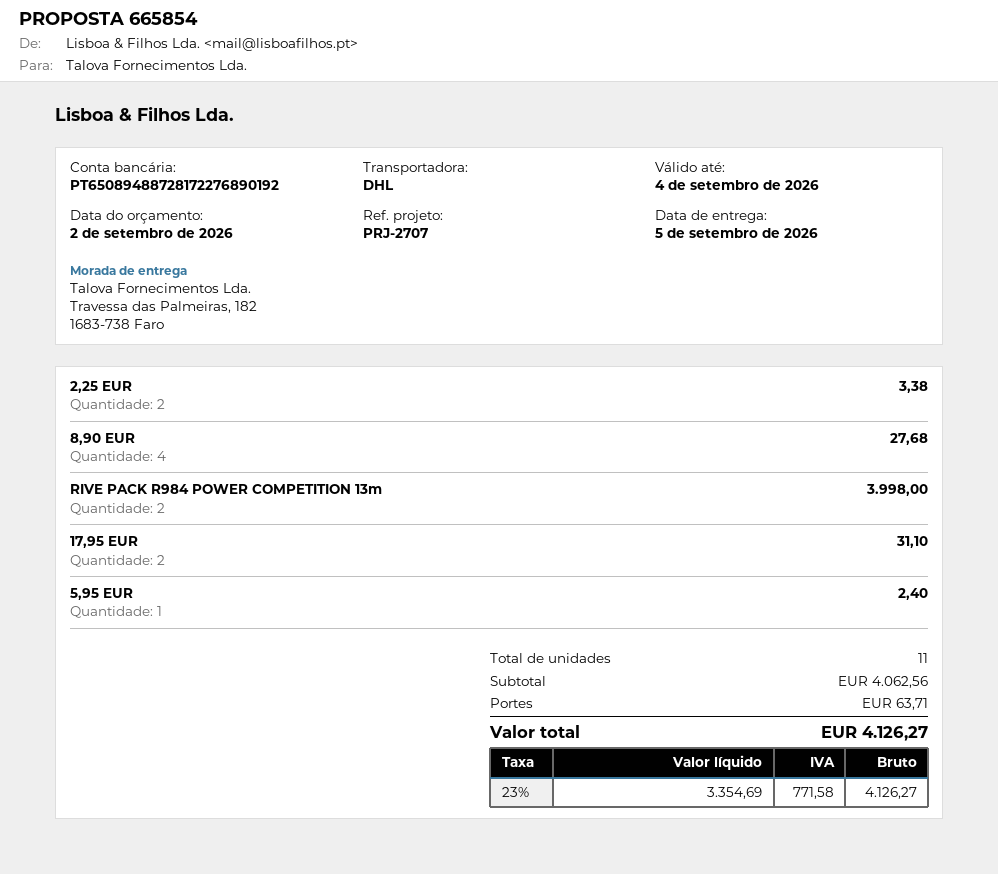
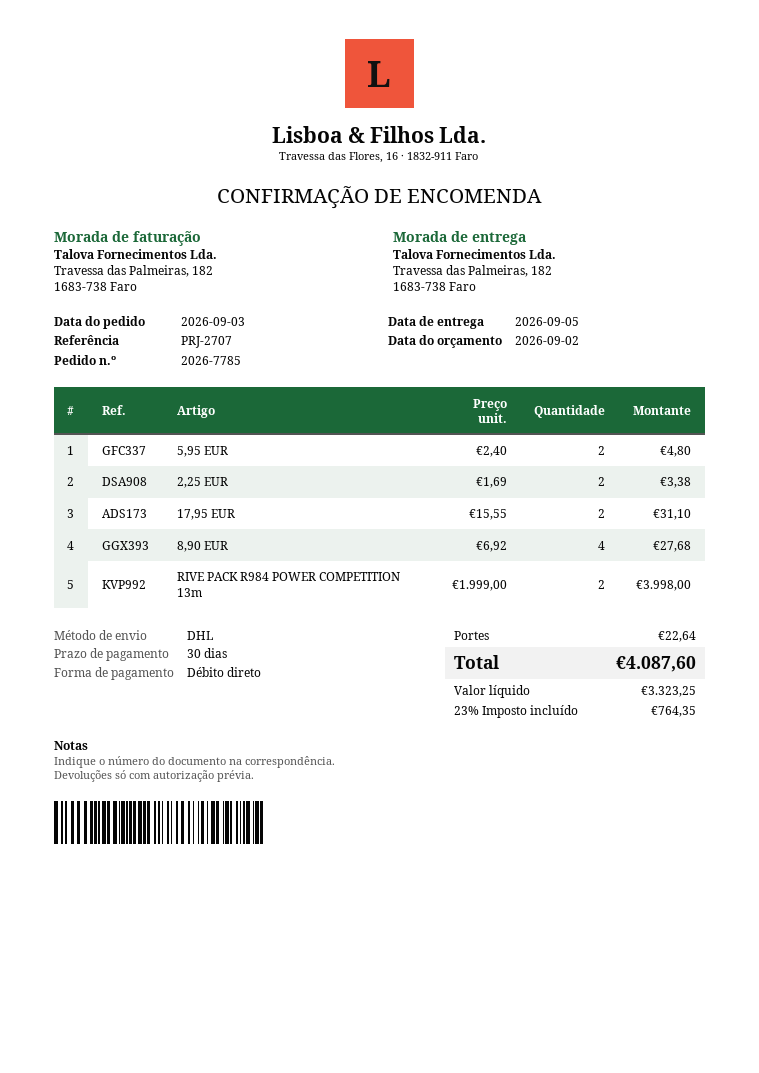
5,95 EUR: 1 for 2.40 -> 2 for 4.80
shipping: 63.71 -> 22.64
net: 3354.69 -> 3323.25
tax: 23% = 771.58 -> 23% = 764.35
total: 4126.27 -> 4087.60

